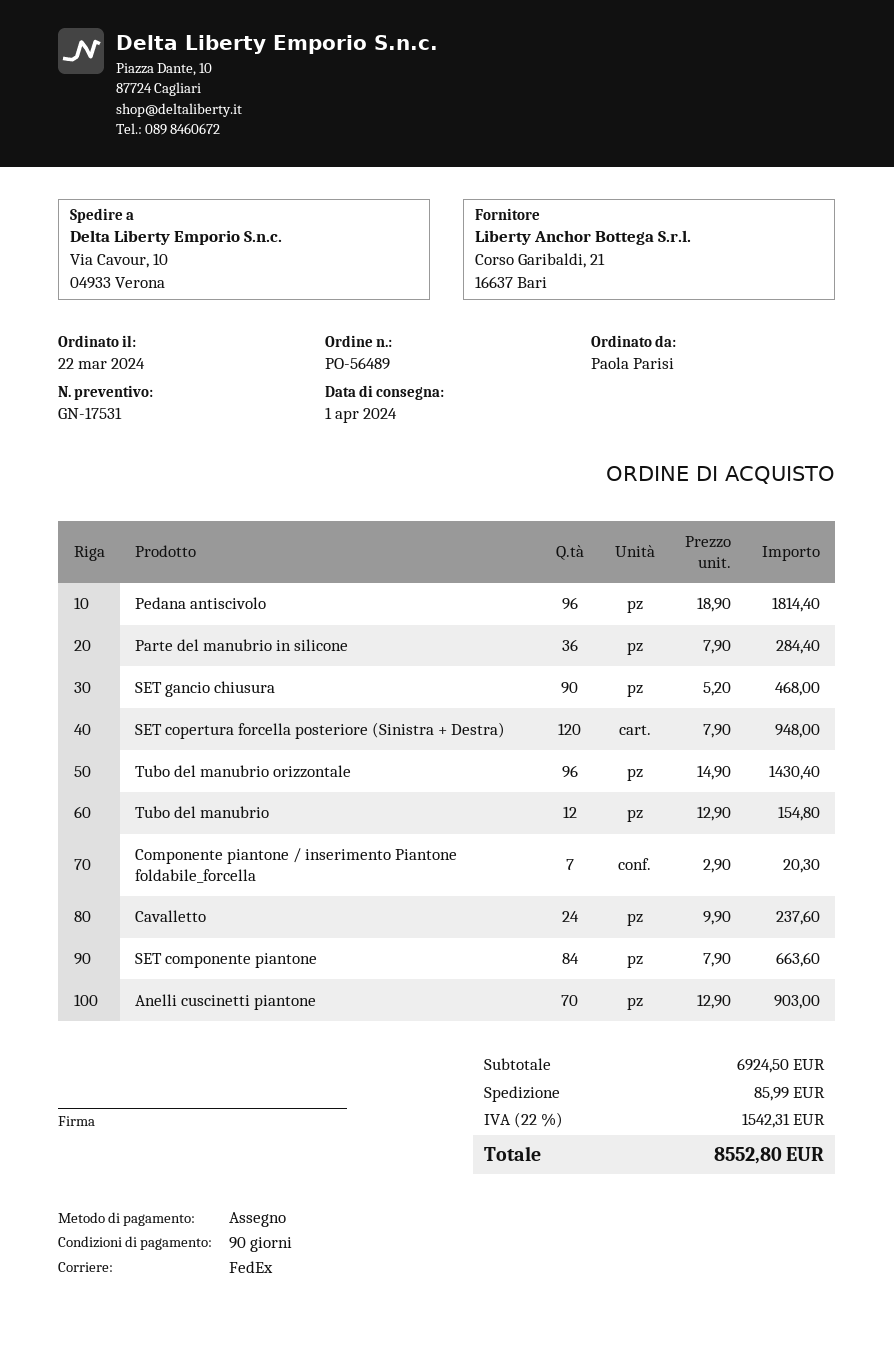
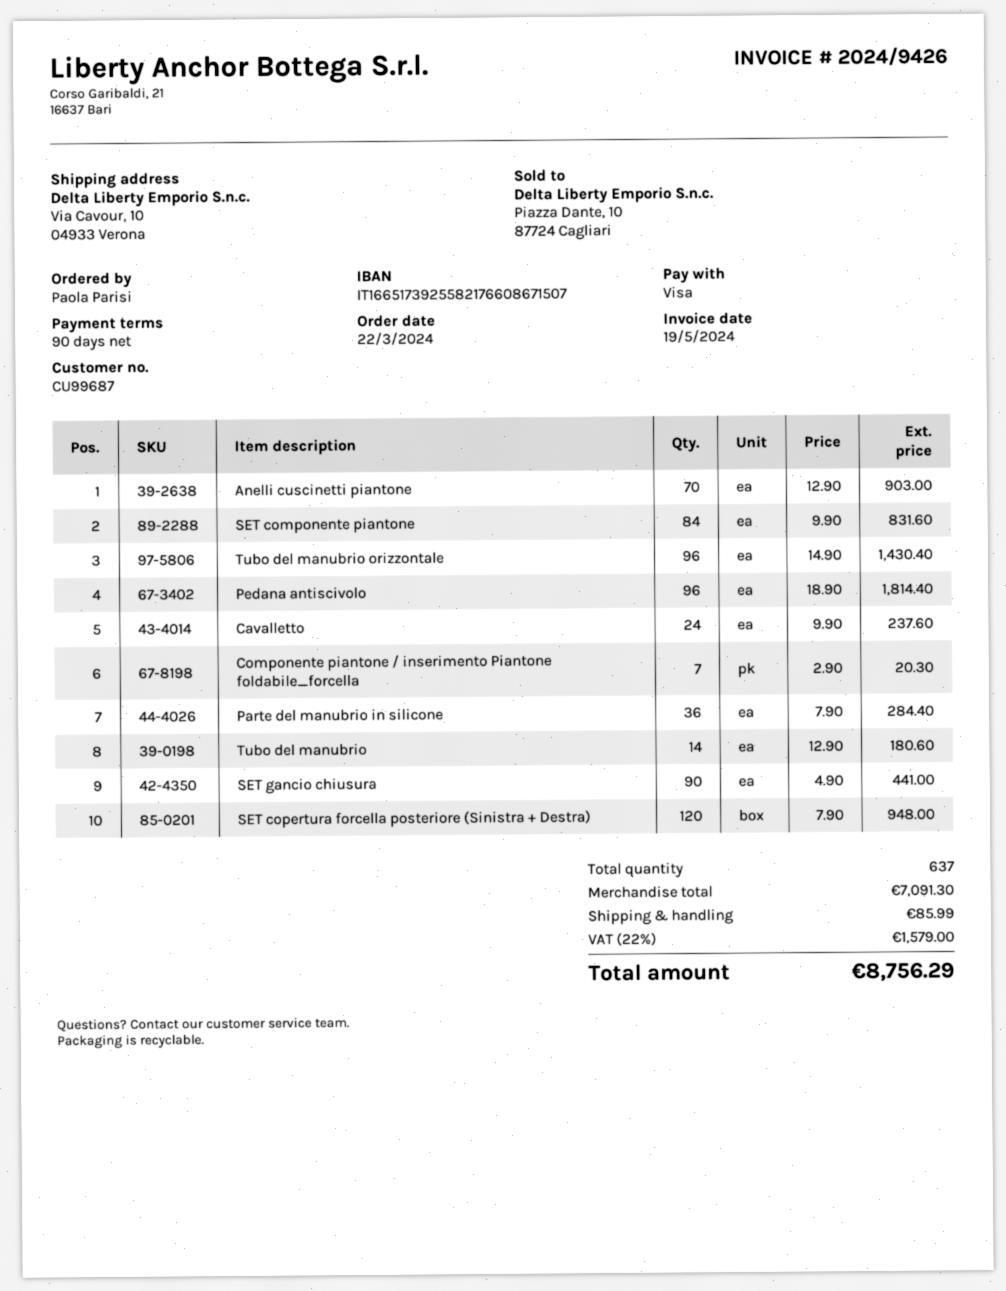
payment method: cheque -> Visa
SET gancio chiusura: 90 x 5.20 = 468.00 -> 90 x 4.90 = 441.00
Tubo del manubrio: 12 x 12.90 = 154.80 -> 14 x 12.90 = 180.60
SET componente piantone: 84 x 7.90 = 663.60 -> 84 x 9.90 = 831.60
subtotal: 6924.50 -> 7091.30
tax: 22% = 1542.31 -> 22% = 1579.00
total: 8552.80 -> 8756.29

